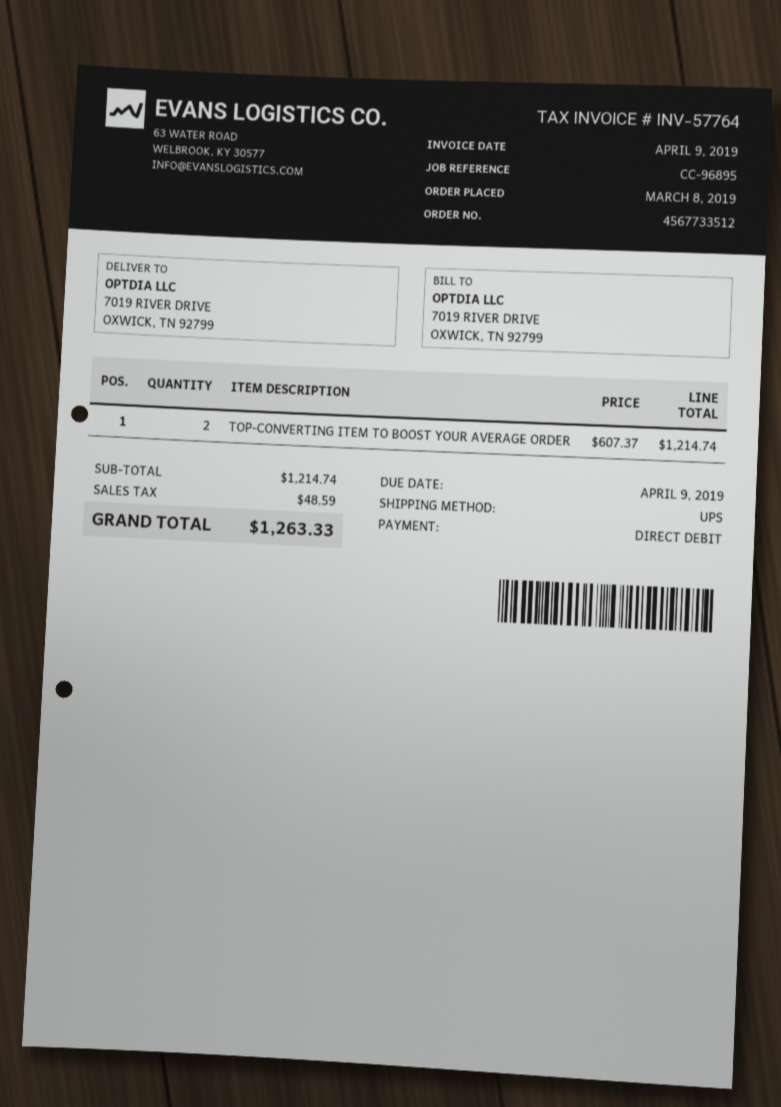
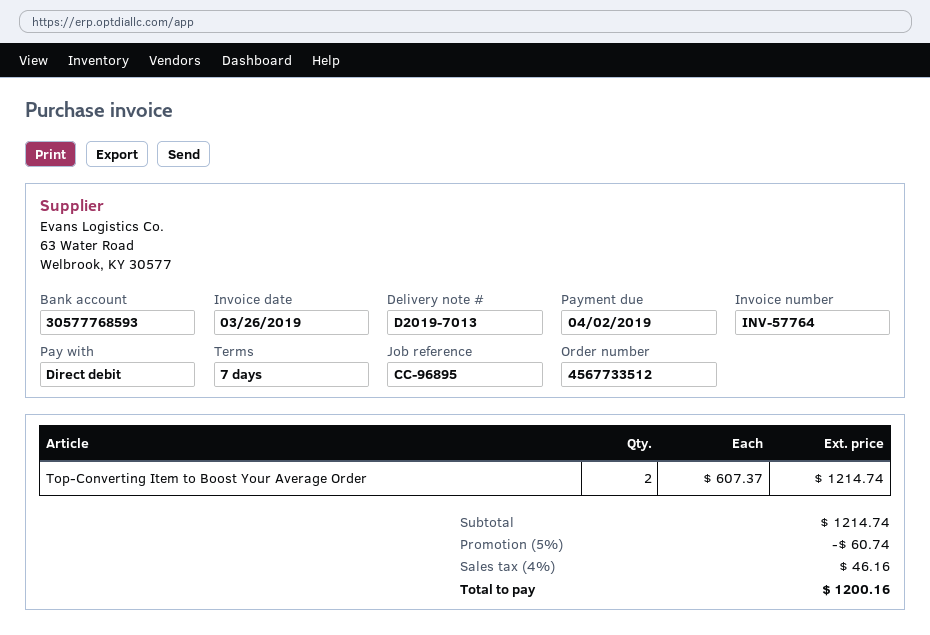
invoice date: 2019-04-09 -> 2019-03-26
due date: 2019-04-09 -> 2019-04-02
discount: none -> 5% = 60.74
tax: 48.59 -> 46.16
total: 1263.33 -> 1200.16

